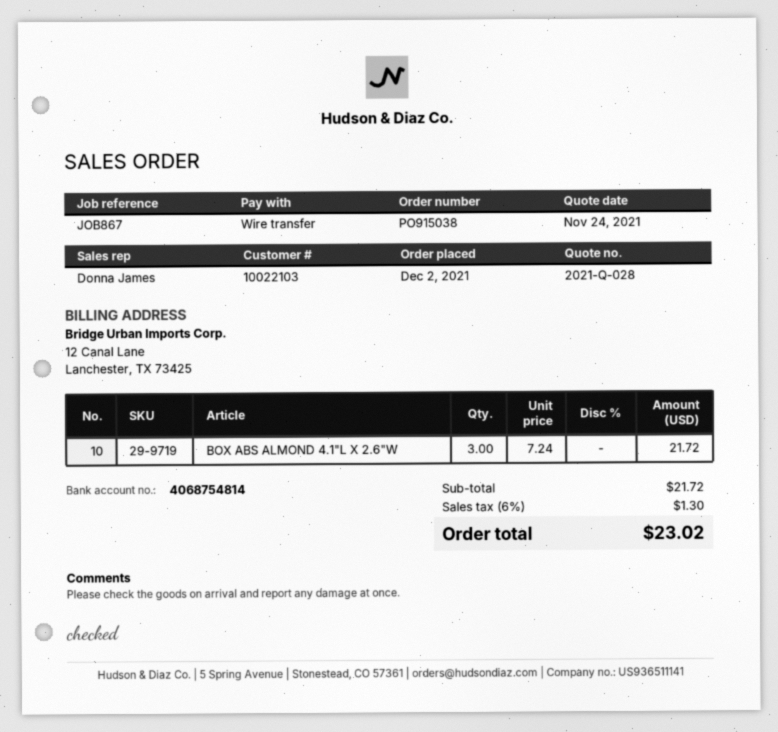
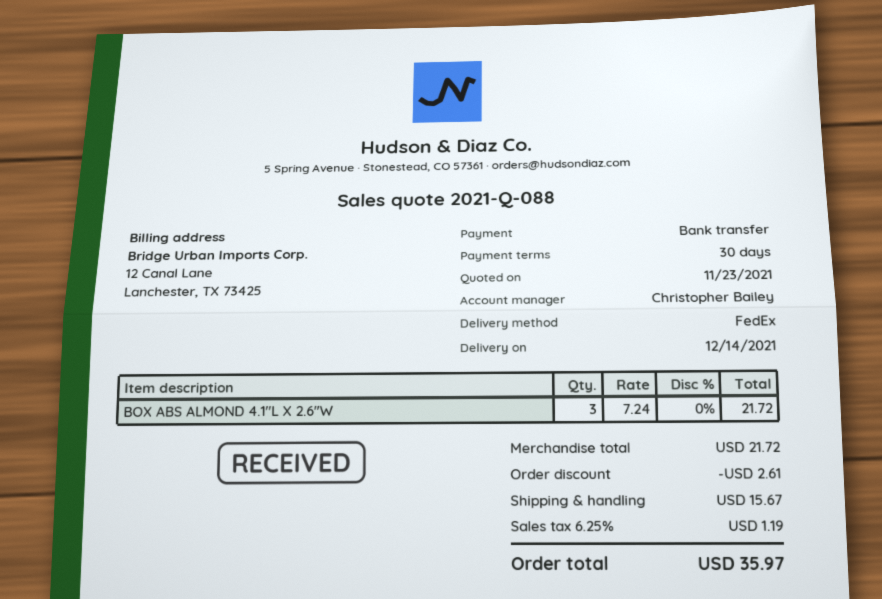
quote number: 2021-Q-028 -> 2021-Q-088
quote date: 2021-11-24 -> 2021-11-23
sales rep: Donna James -> Christopher Bailey
discount: none -> 2.61
shipping: none -> 15.67
tax: 6% = 1.30 -> 6.25% = 1.19
total: 23.02 -> 35.97

